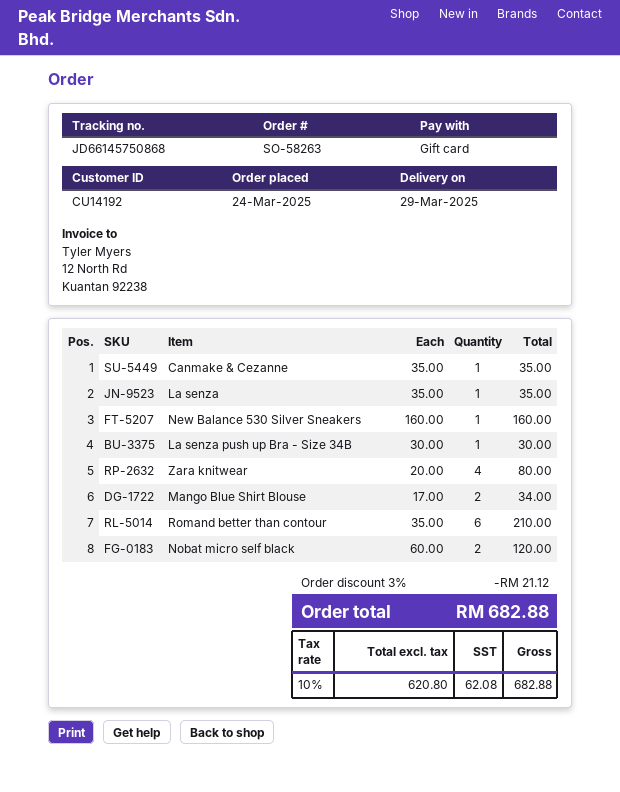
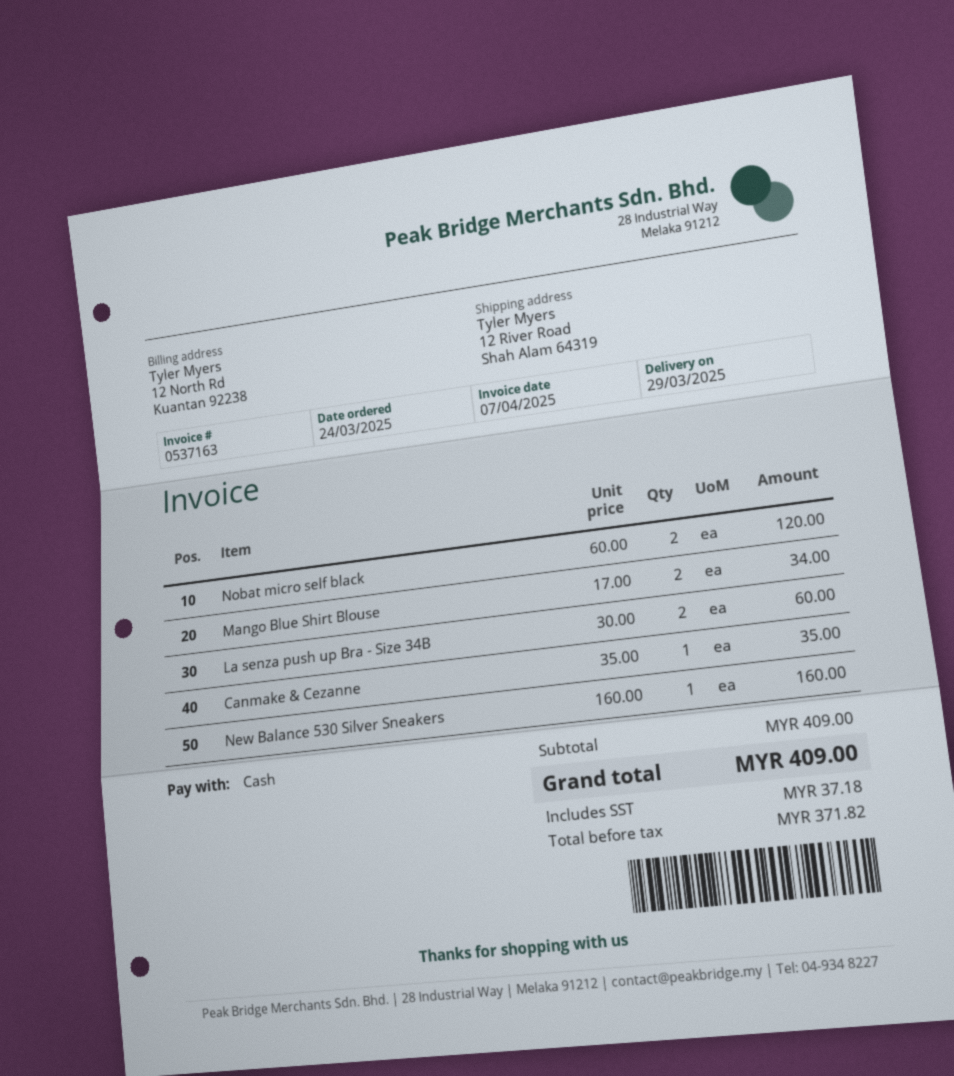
payment method: gift card -> cash
La senza: 1 x 35.00 = 35.00 -> none
La senza push up Bra - Size 34B: 1 x 30.00 = 30.00 -> 2 x 30.00 = 60.00
Zara knitwear: 4 x 20.00 = 80.00 -> none
Romand better than contour: 6 x 35.00 = 210.00 -> none
discount: 3% = 21.12 -> none
net: 620.80 -> 371.82
tax: 62.08 -> 37.18
total: 682.88 -> 409.00

